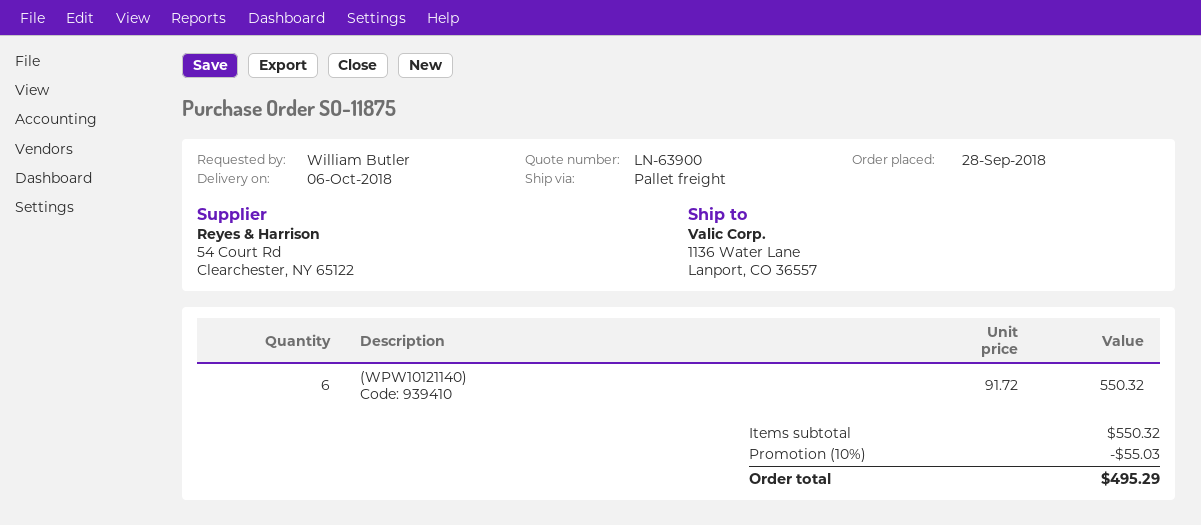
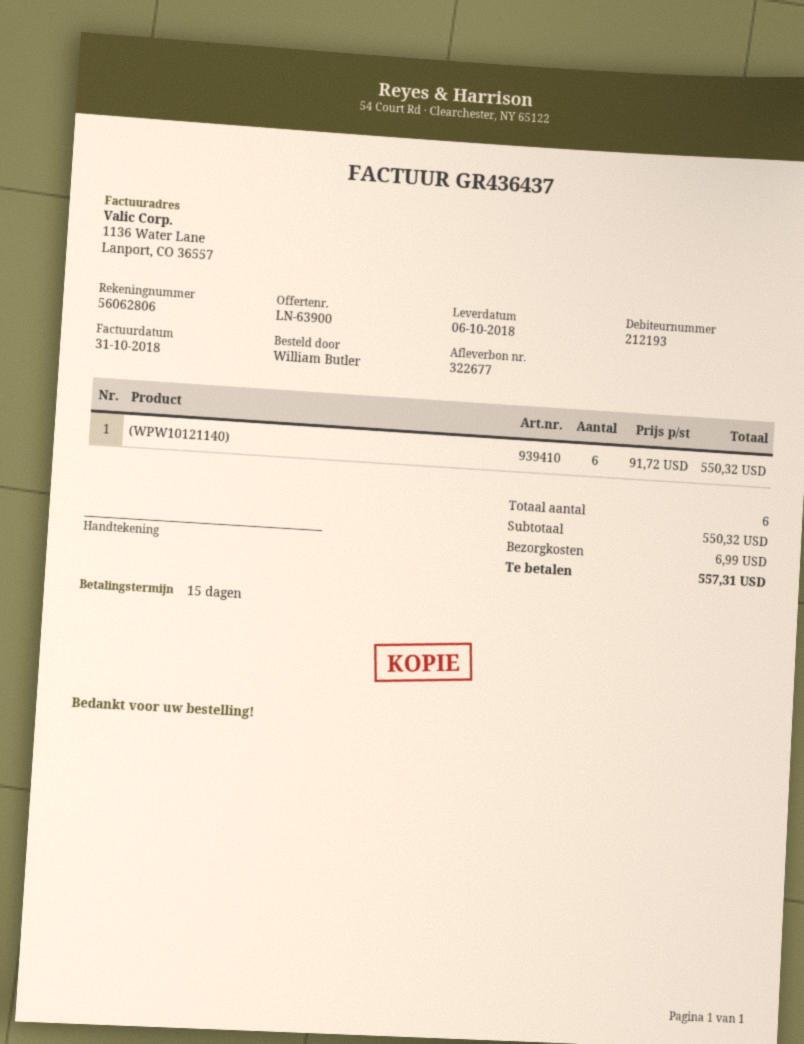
discount: 10% = 55.03 -> none
shipping: none -> 6.99
total: 495.29 -> 557.31

